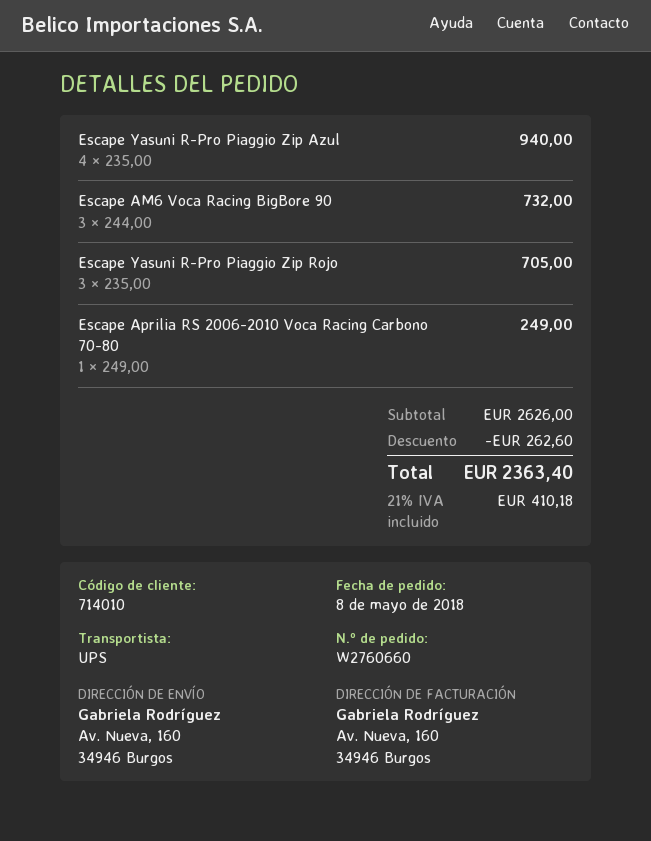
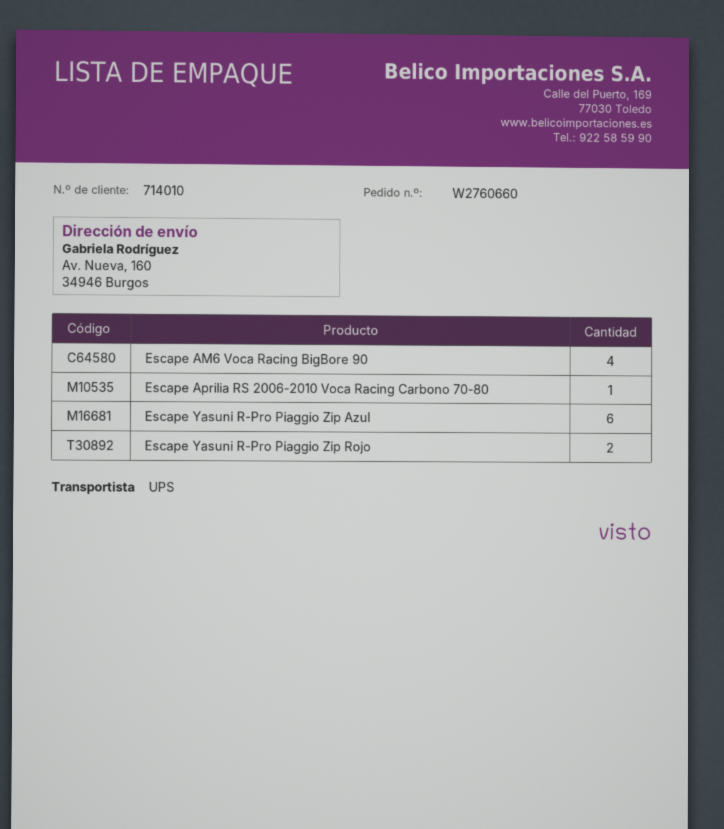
Escape Yasuni R-Pro Piaggio Zip Azul: 4 -> 6
Escape AM6 Voca Racing BigBore 90: 3 -> 4
Escape Yasuni R-Pro Piaggio Zip Rojo: 3 -> 2

